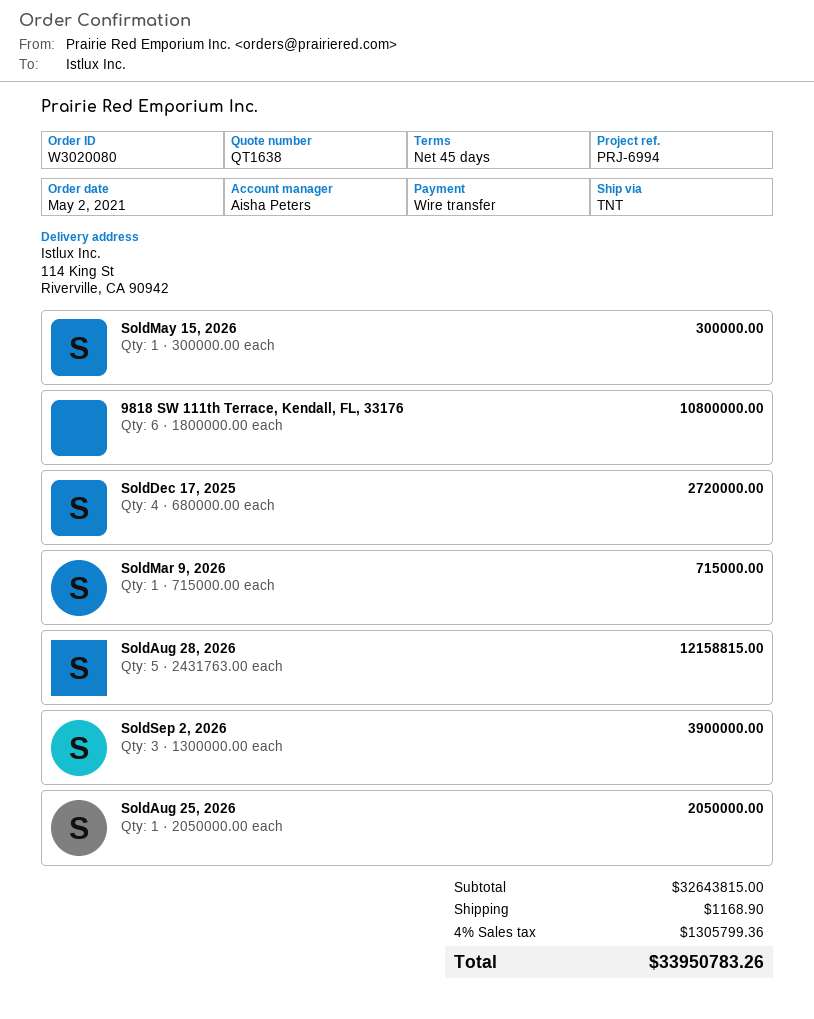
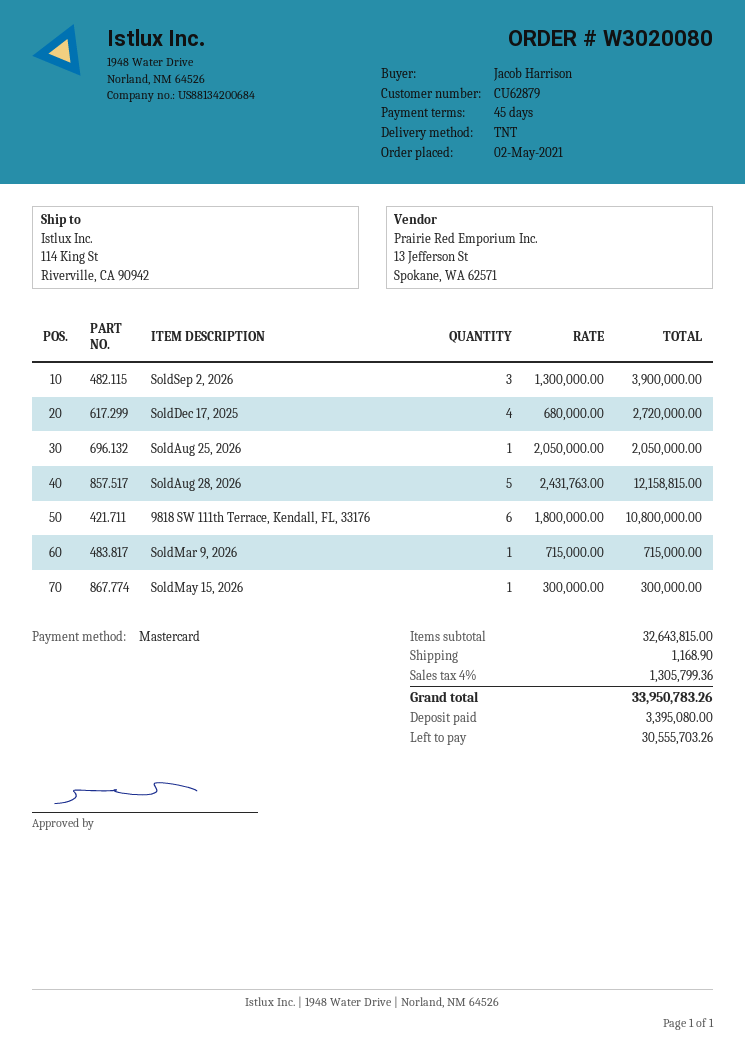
payment method: bank transfer -> Mastercard

